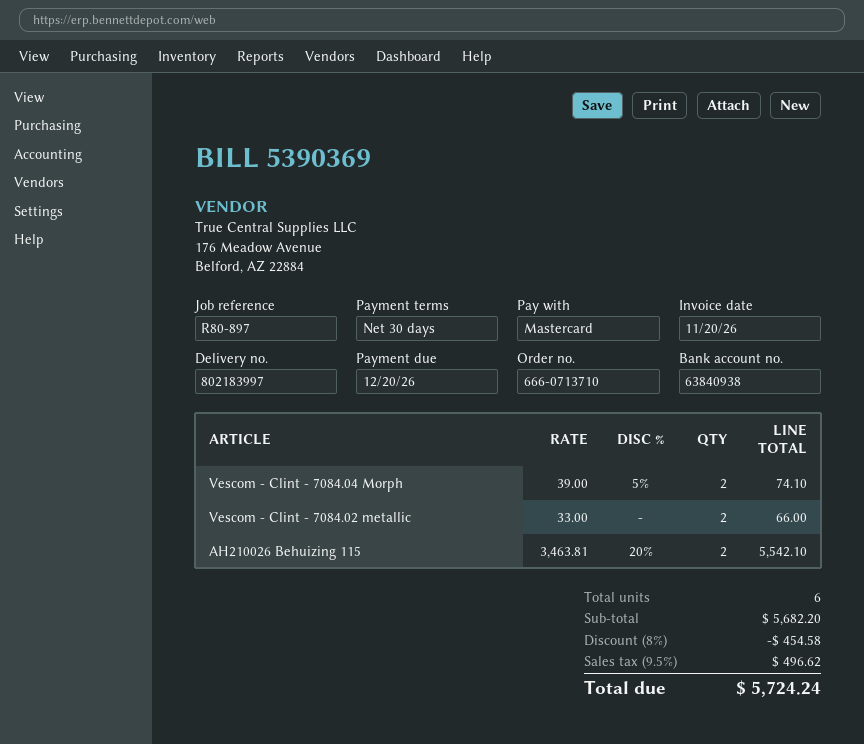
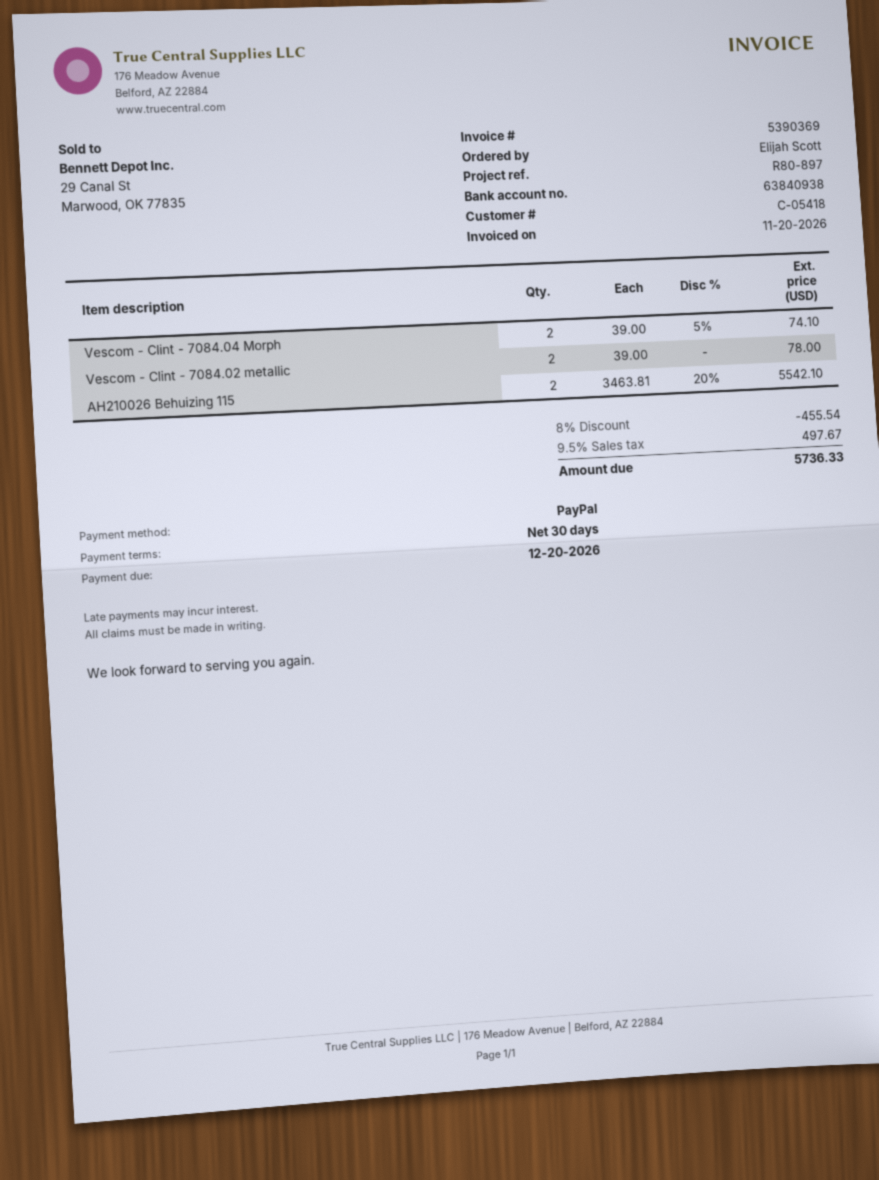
payment method: Mastercard -> PayPal
Vescom - Clint - 7084.02 metallic: 2 x 33.00 = 66.00 -> 2 x 39.00 = 78.00
discount: 8% = 454.58 -> 8% = 455.54
tax: 9.5% = 496.62 -> 9.5% = 497.67
total: 5724.24 -> 5736.33

